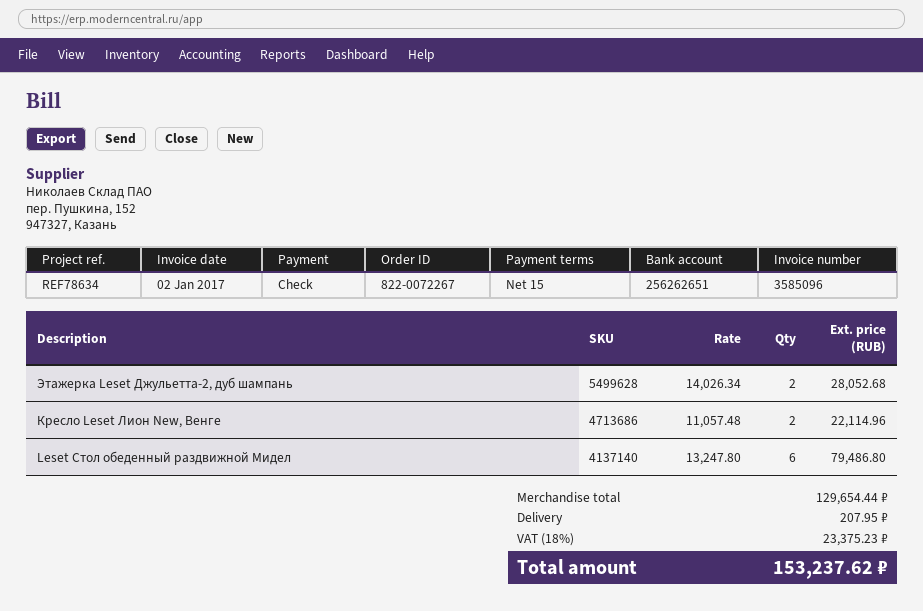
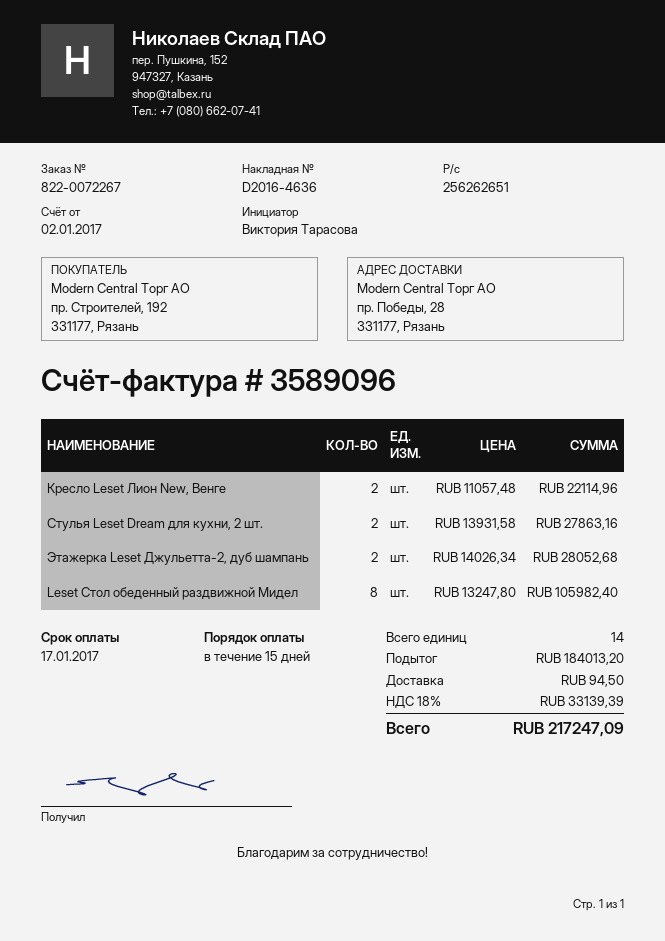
invoice number: 3585096 -> 3589096
Leset Стол обеденный раздвижной Мидел: 6 x 13247.80 = 79486.80 -> 8 x 13247.80 = 105982.40
Стулья Leset Dream для кухни, 2 шт.: none -> 2 x 13931.58 = 27863.16
subtotal: 129654.44 -> 184013.20
shipping: 207.95 -> 94.50
tax: 18% = 23375.23 -> 18% = 33139.39
total: 153237.62 -> 217247.09

